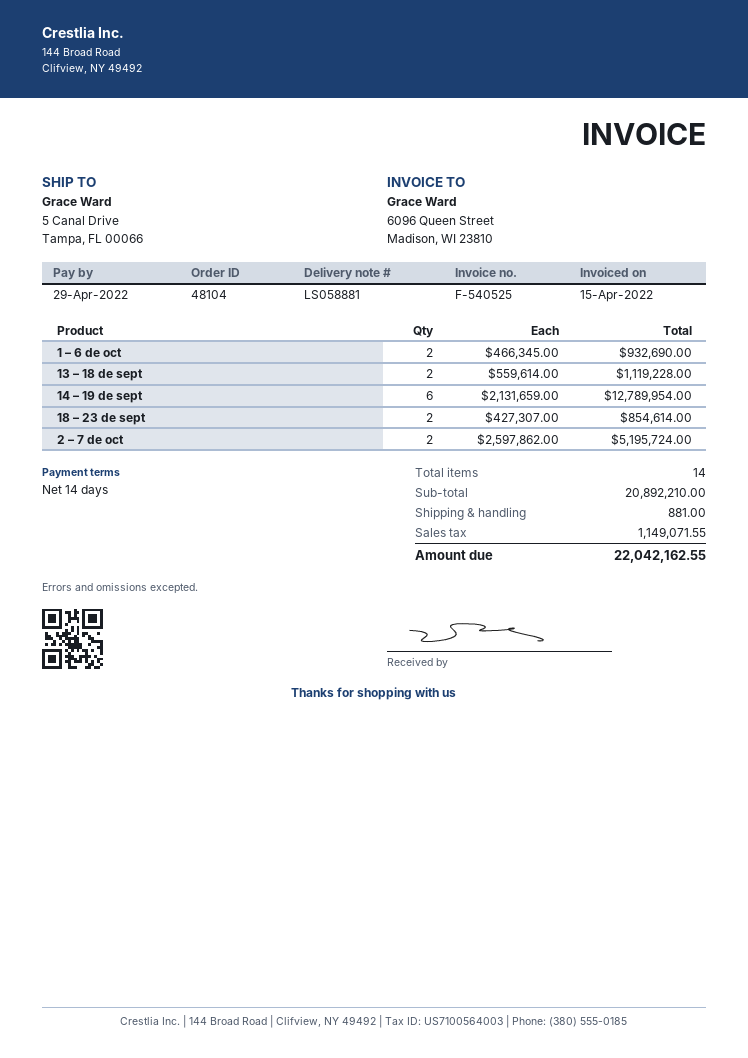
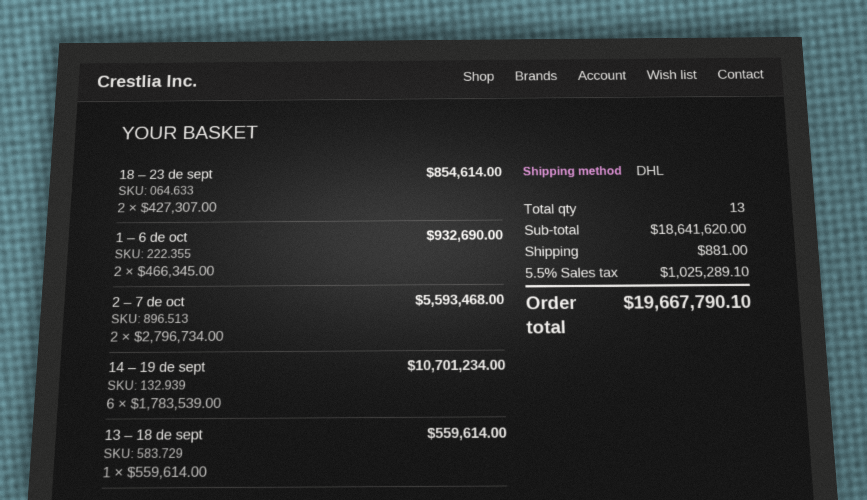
13 – 18 de sept: 2 x 559614.00 = 1119228.00 -> 1 x 559614.00 = 559614.00
14 – 19 de sept: 6 x 2131659.00 = 12789954.00 -> 6 x 1783539.00 = 10701234.00
2 – 7 de oct: 2 x 2597862.00 = 5195724.00 -> 2 x 2796734.00 = 5593468.00
total quantity: 14 -> 13
subtotal: 20892210.00 -> 18641620.00
tax: 1149071.55 -> 1025289.10
total: 22042162.55 -> 19667790.10

